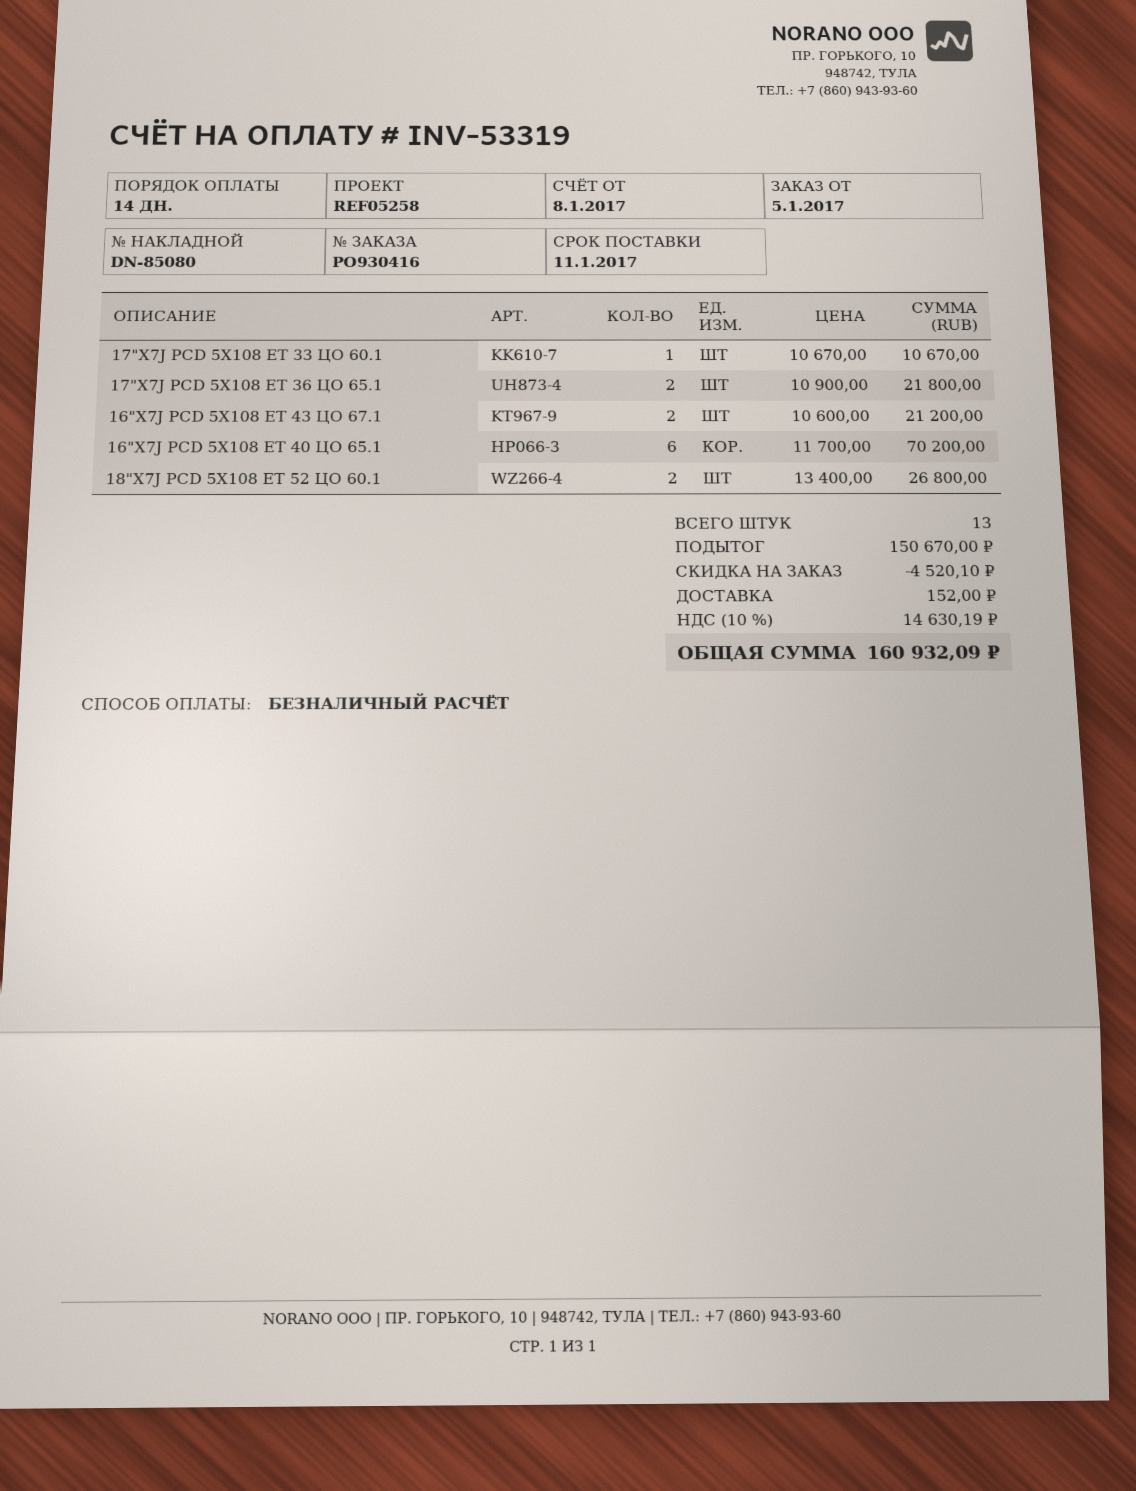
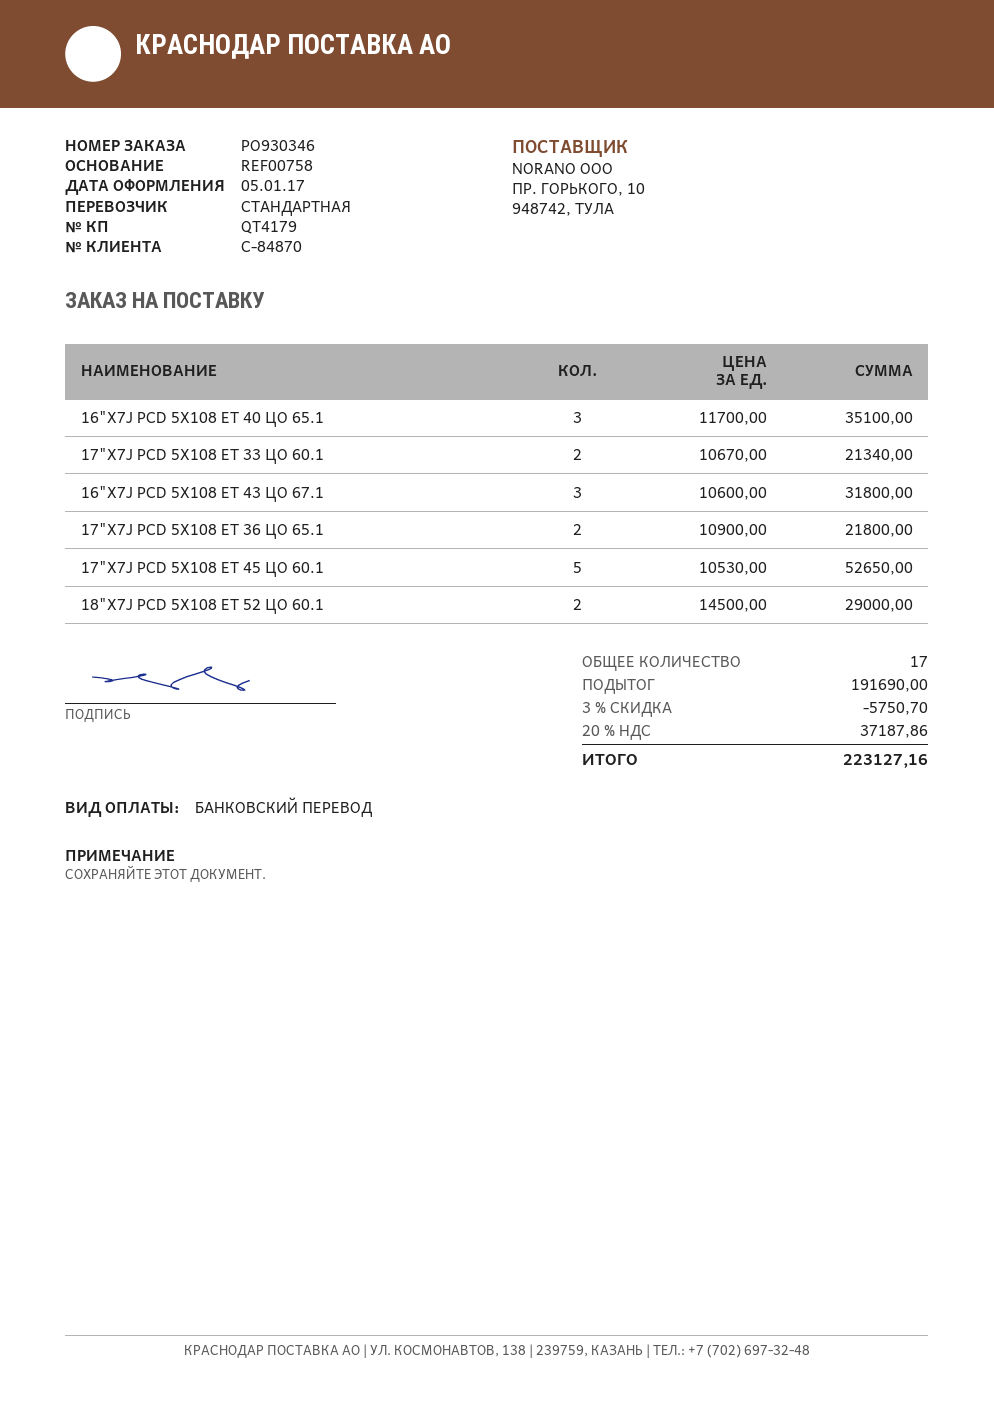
order number: PO930416 -> PO930346
reference: REF05258 -> REF00758
17"X7J PCD 5X108 ЕТ 33 ЦО 60.1: 1 x 10670.00 = 10670.00 -> 2 x 10670.00 = 21340.00
16"X7J PCD 5X108 ЕТ 43 ЦО 67.1: 2 x 10600.00 = 21200.00 -> 3 x 10600.00 = 31800.00
16"X7J PCD 5X108 ЕТ 40 ЦО 65.1: 6 x 11700.00 = 70200.00 -> 3 x 11700.00 = 35100.00
18"X7J PCD 5X108 ЕТ 52 ЦО 60.1: 2 x 13400.00 = 26800.00 -> 2 x 14500.00 = 29000.00
17"X7J PCD 5X108 ЕТ 45 ЦО 60.1: none -> 5 x 10530.00 = 52650.00
total quantity: 13 -> 17
subtotal: 150670.00 -> 191690.00
discount: 4520.10 -> 5750.70
shipping: 152.00 -> none
tax: 10% = 14630.19 -> 20% = 37187.86
total: 160932.09 -> 223127.16

